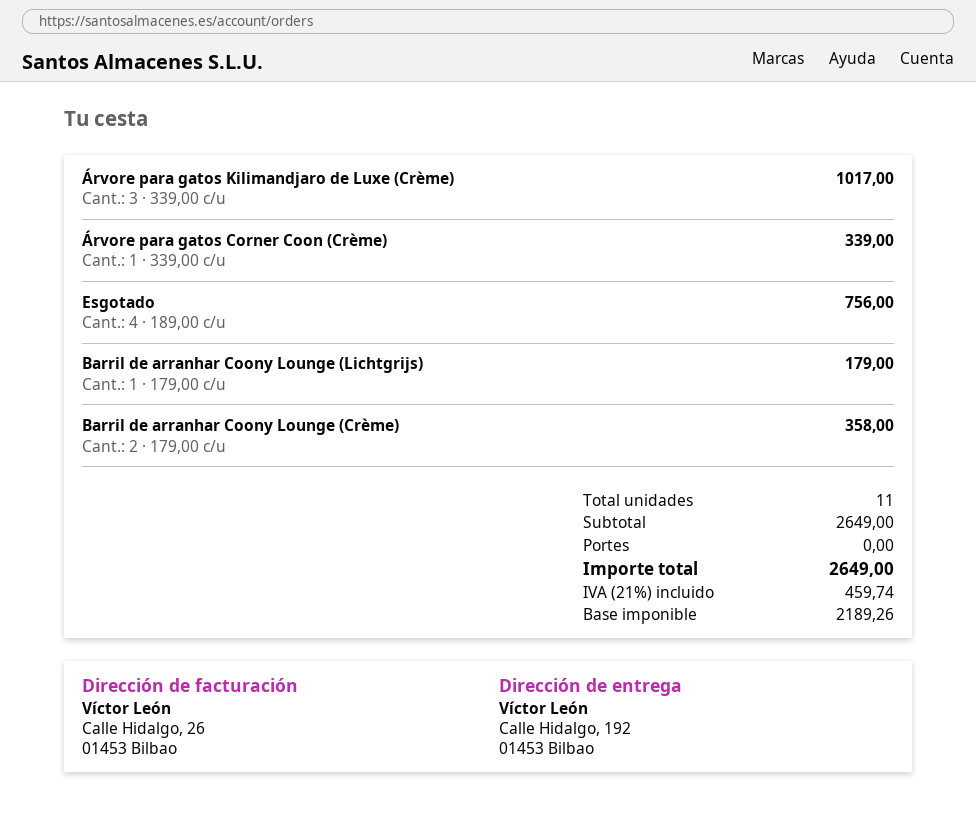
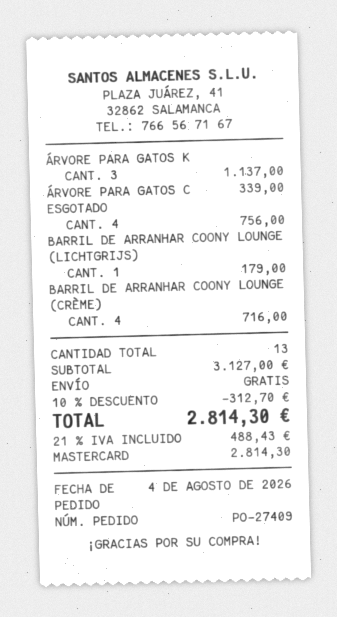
Árvore para gatos Kilimandjaro de Luxe (Crème): 3 for 1017.00 -> 3 for 1137.00
Barril de arranhar Coony Lounge (Crème): 2 for 358.00 -> 4 for 716.00
total quantity: 11 -> 13
subtotal: 2649.00 -> 3127.00
discount: none -> 10% = 312.70
tax: 21% = 459.74 -> 21% = 488.43
total: 2649.00 -> 2814.30

